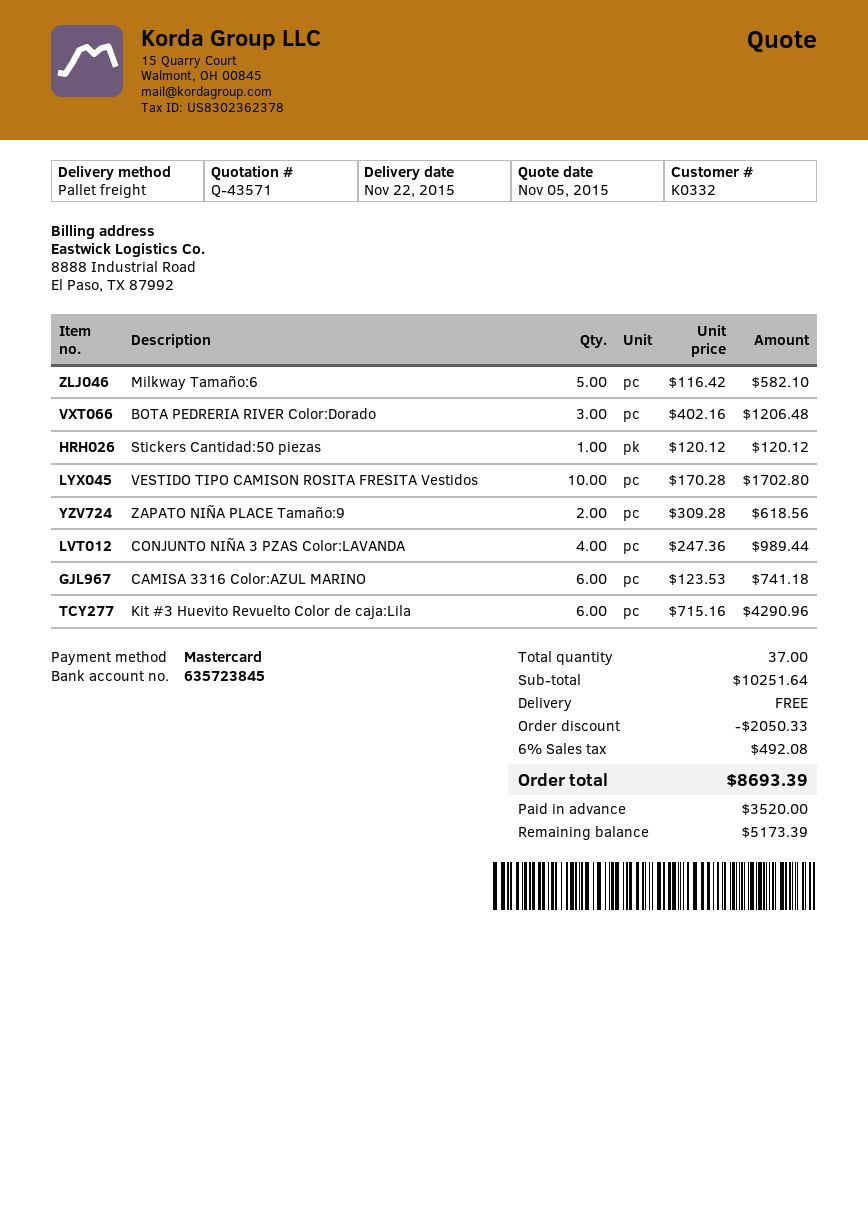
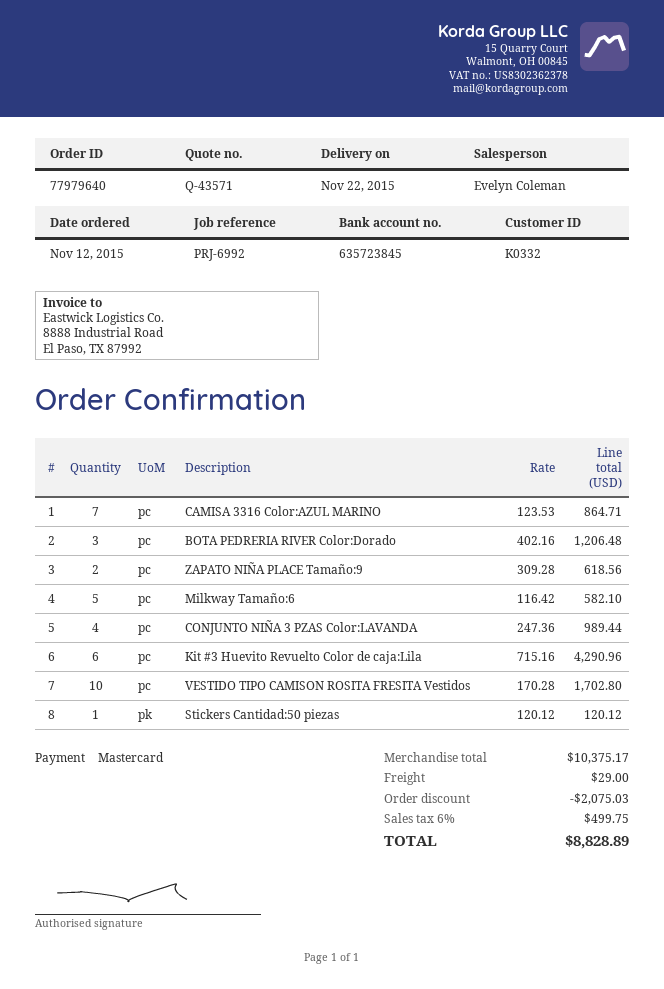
CAMISA 3316 Color:AZUL MARINO: 6 x 123.53 = 741.18 -> 7 x 123.53 = 864.71
subtotal: 10251.64 -> 10375.17
discount: 2050.33 -> 2075.03
shipping: 0.00 -> 29.00
tax: 6% = 492.08 -> 6% = 499.75
total: 8693.39 -> 8828.89

